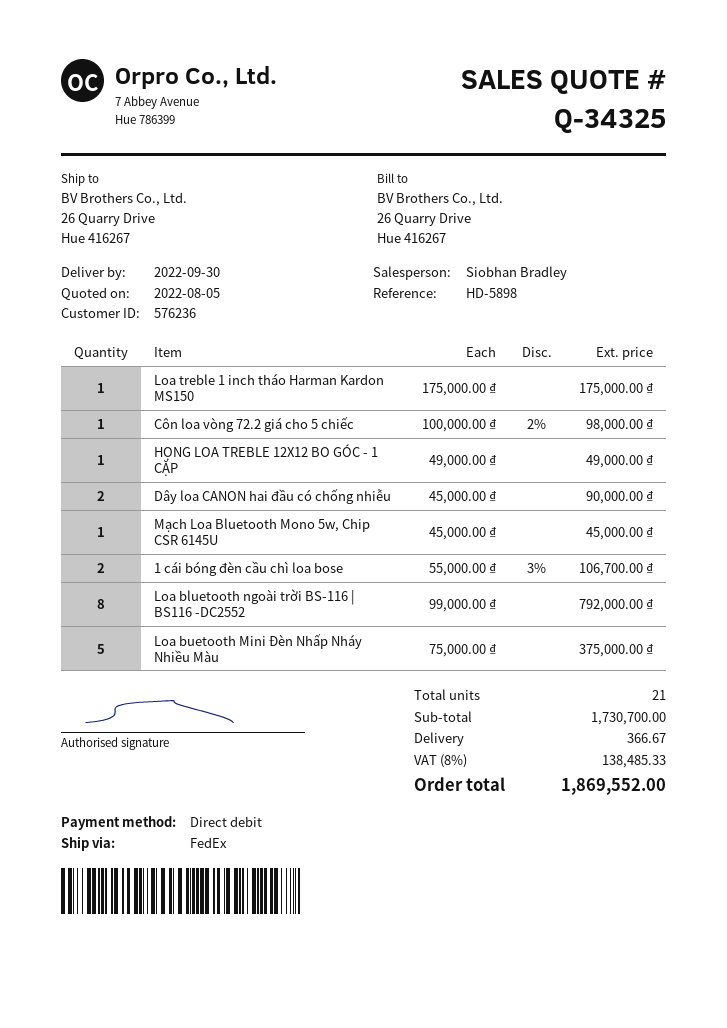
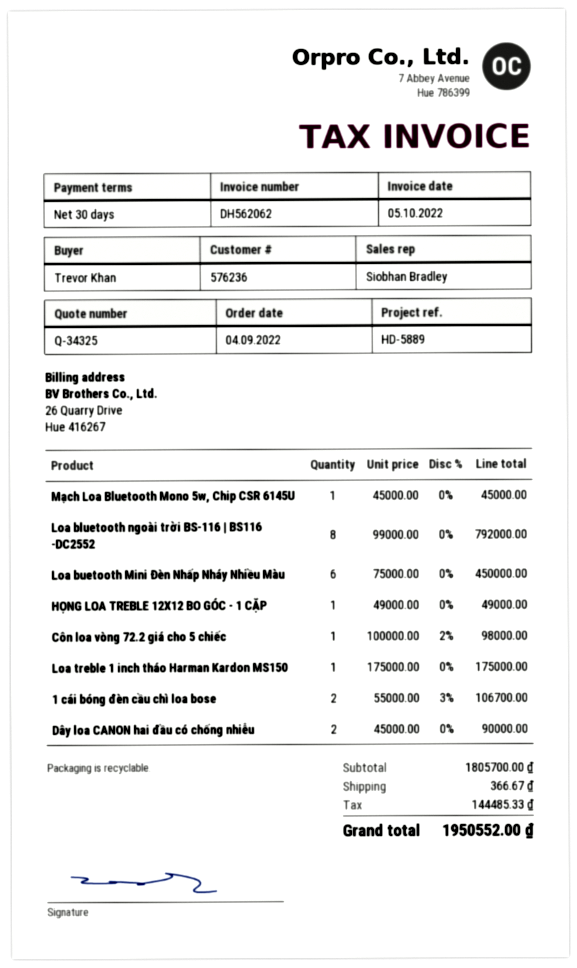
reference: HD-5898 -> HD-5889
Loa buetooth Mini Đèn Nhấp Nháy Nhiều Màu: 5 x 75000.00 = 375000.00 -> 6 x 75000.00 = 450000.00
subtotal: 1730700.00 -> 1805700.00
tax: 138485.33 -> 144485.33
total: 1869552.00 -> 1950552.00

